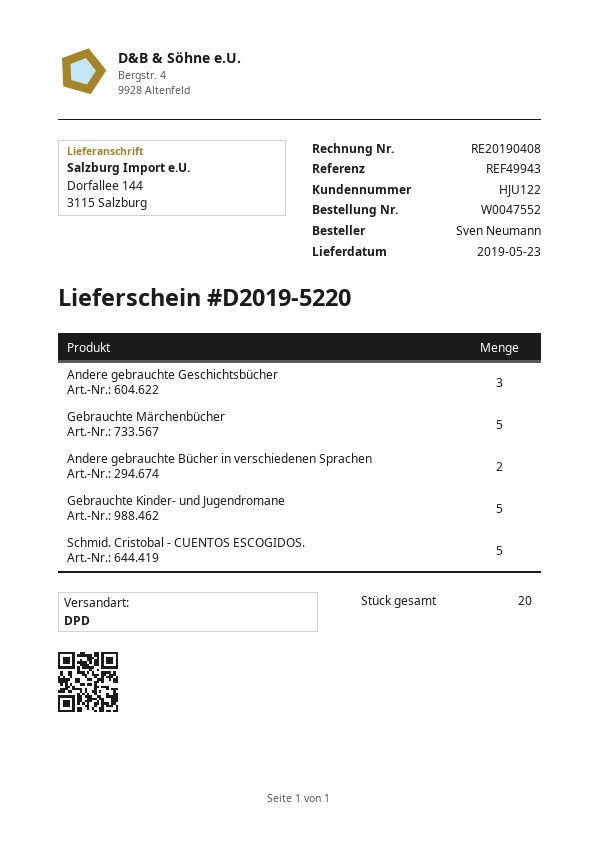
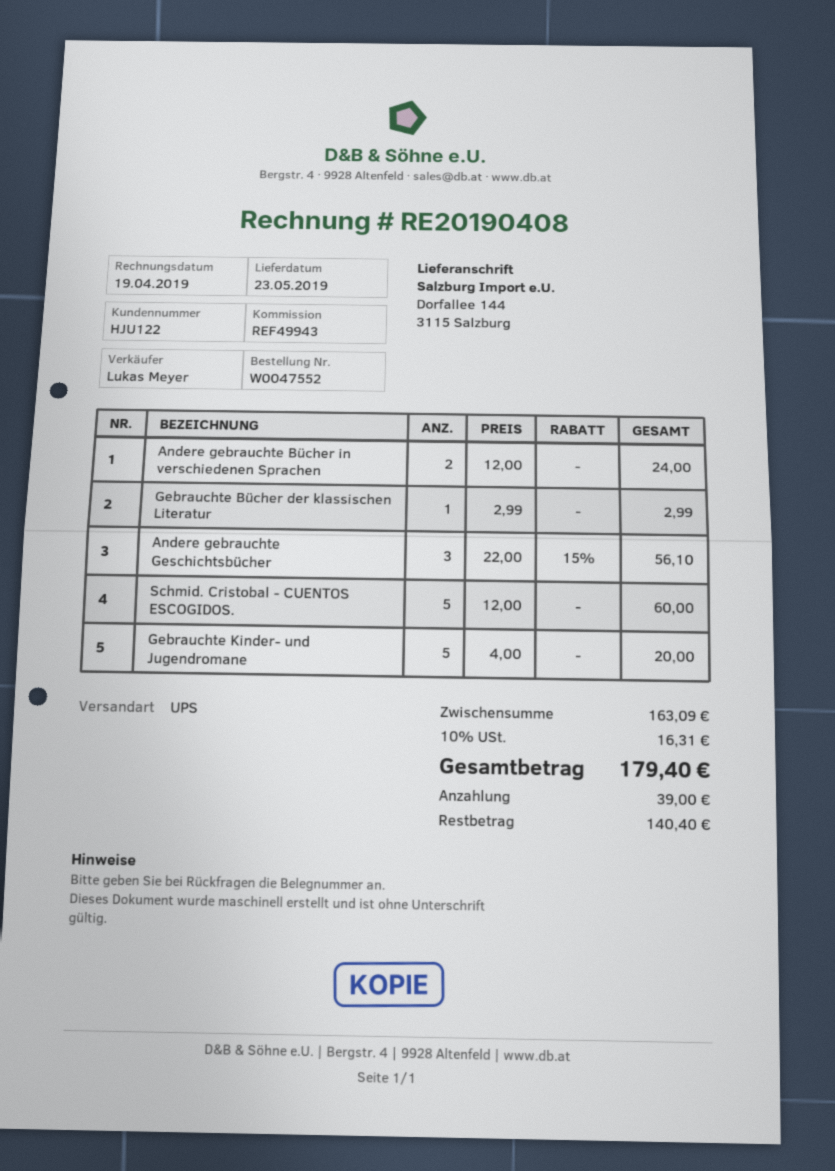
shipping method: DPD -> UPS
Gebrauchte Märchenbücher: 5 -> none
Gebrauchte Bücher der klassischen Literatur: none -> 1

